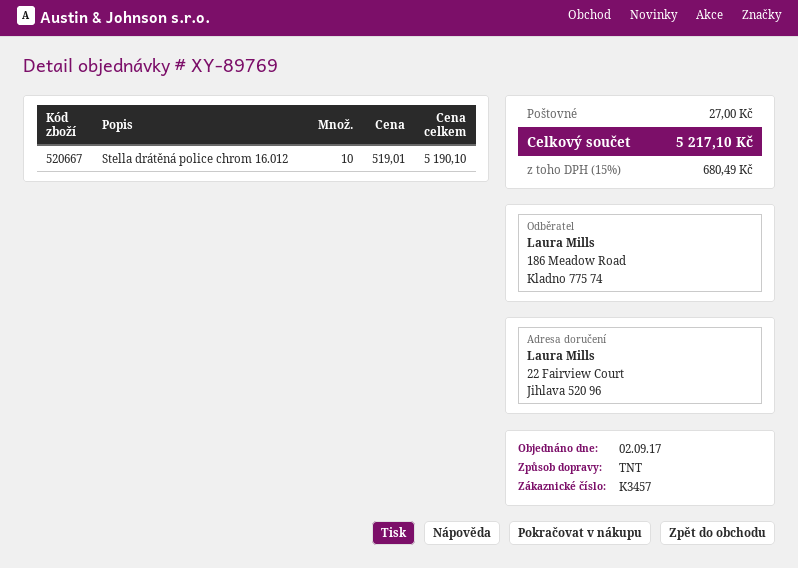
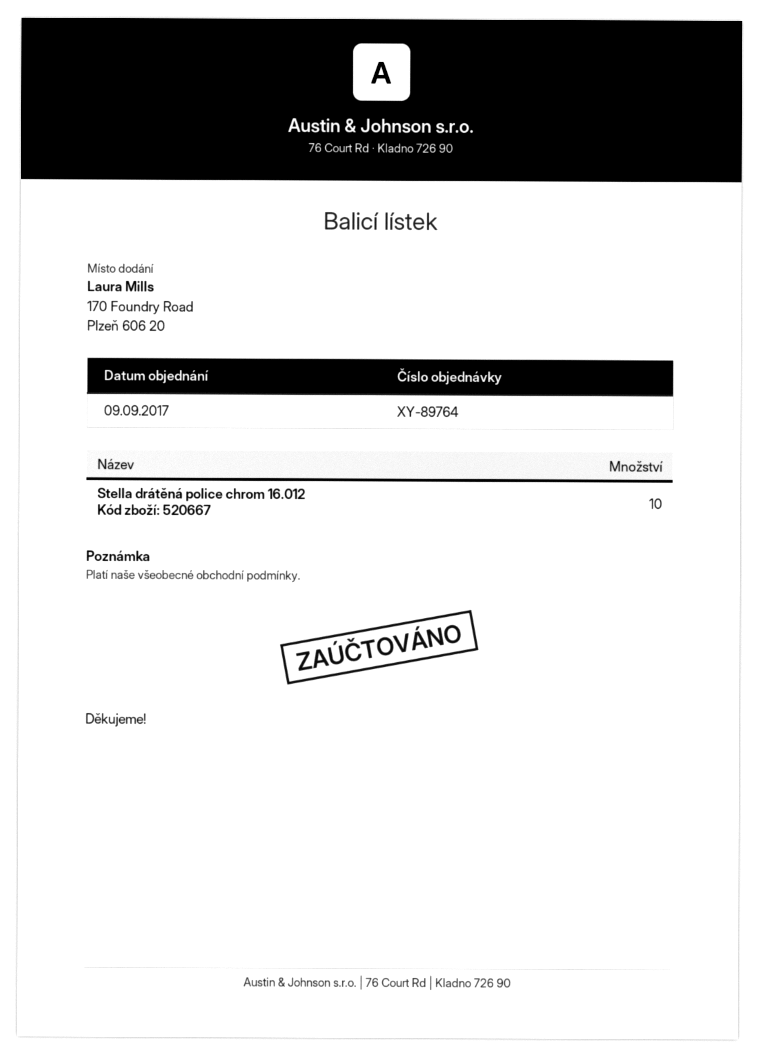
order number: XY-89769 -> XY-89764
order date: 2017-09-02 -> 2017-09-09
ship to: 22 Fairview Court, Jihlava 520 96 -> 170 Foundry Road, Plzeň 606 20

